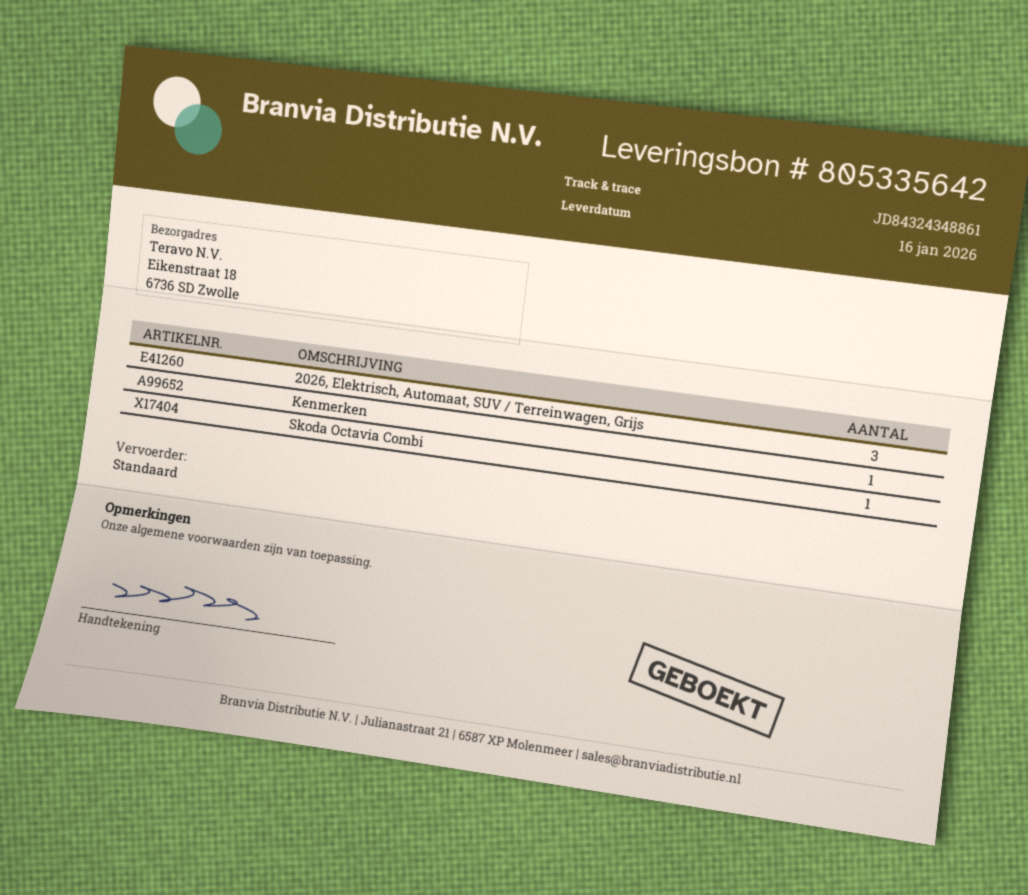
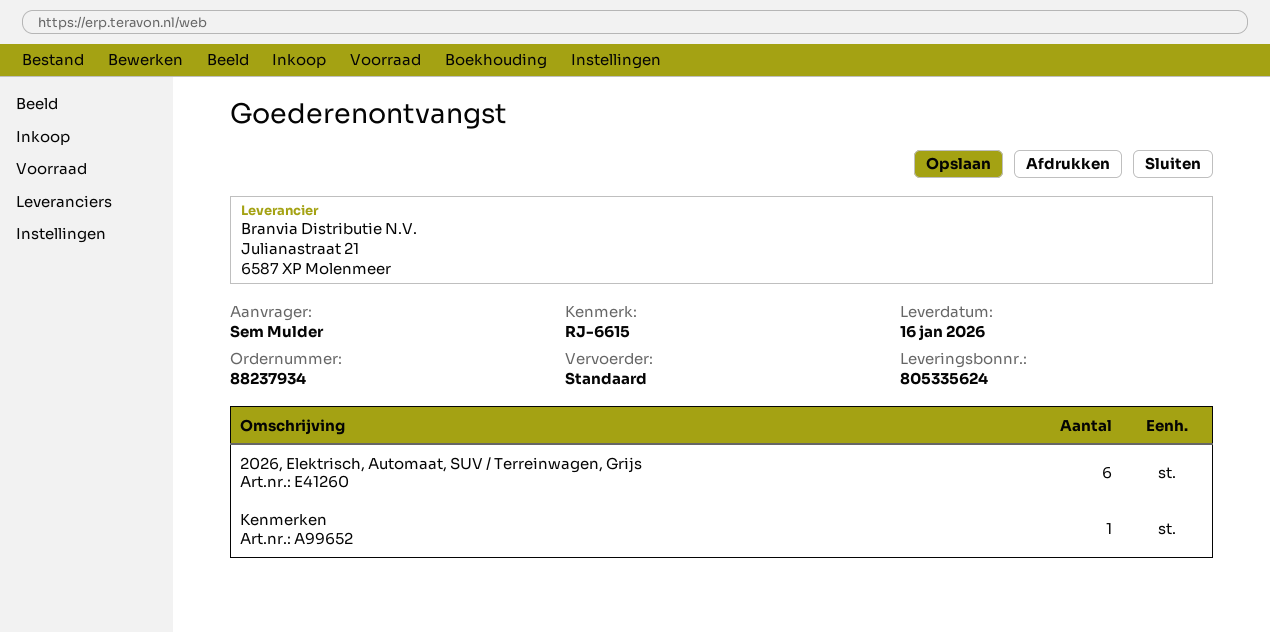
delivery note number: 805335642 -> 805335624
2026, Elektrisch, Automaat, SUV / Terreinwagen, Grijs: 3 -> 6
Skoda Octavia Combi: 1 -> none

